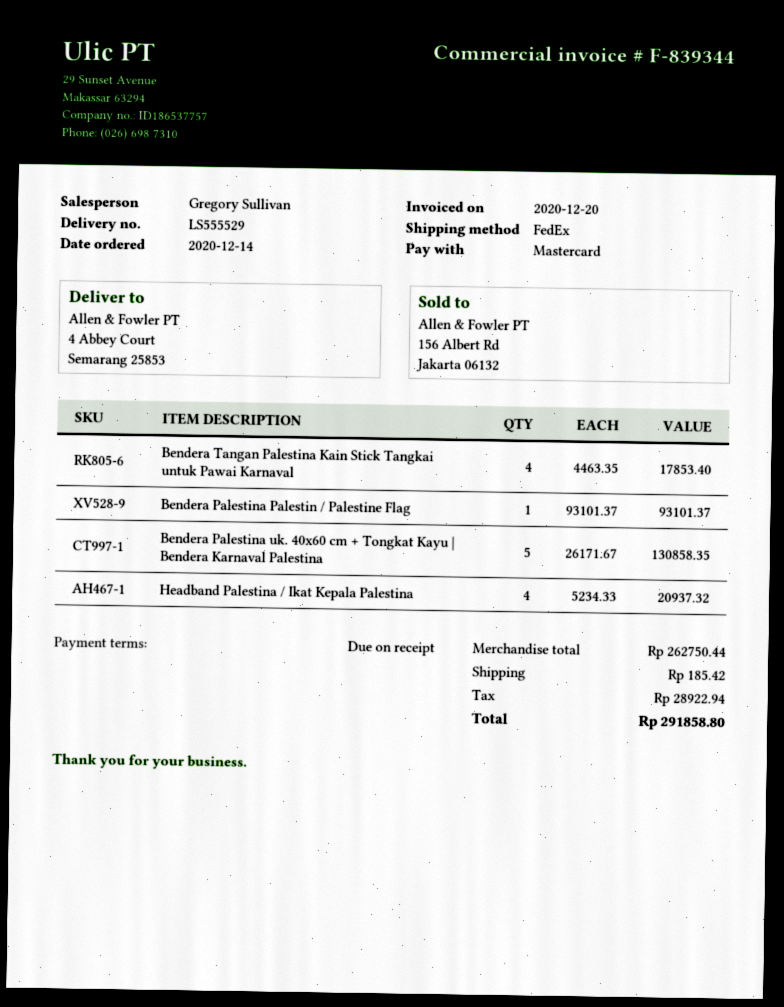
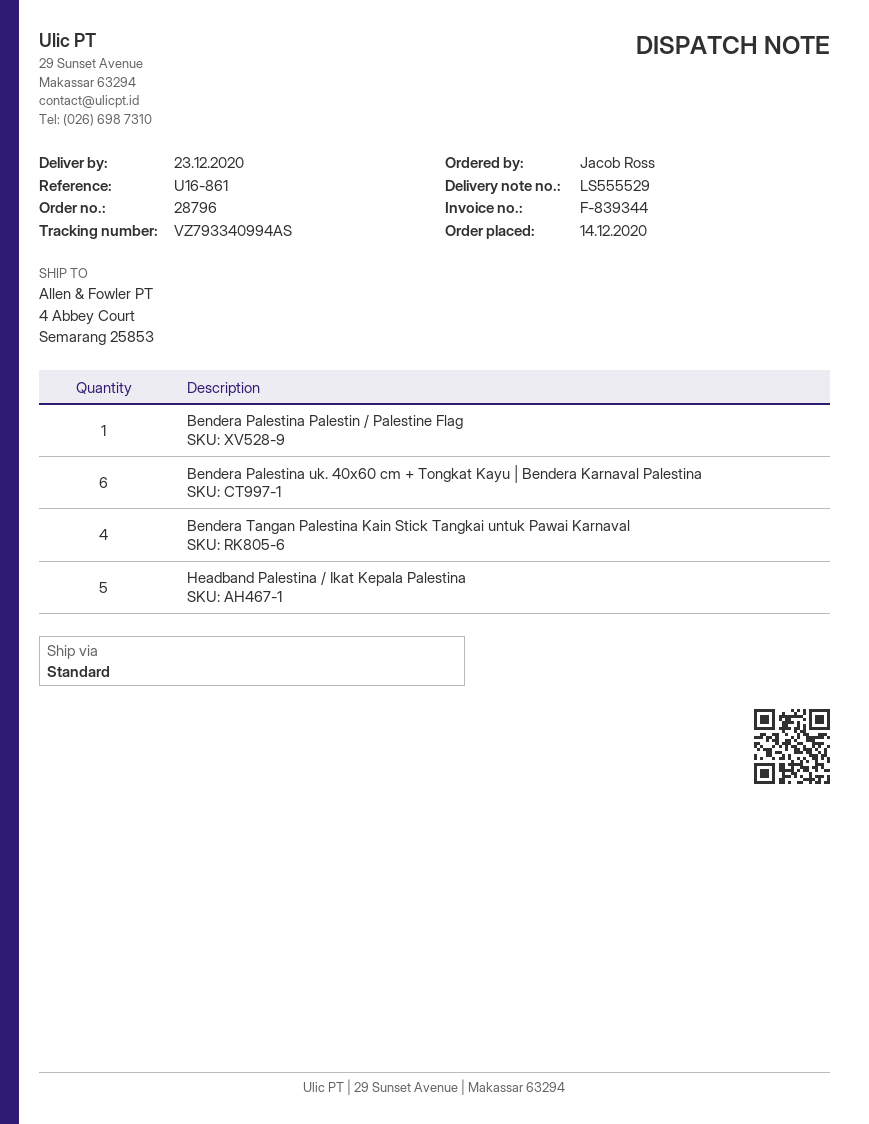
shipping method: FedEx -> standard
Bendera Palestina uk. 40x60 cm + Tongkat Kayu | Bendera Karnaval Palestina: 5 -> 6
Headband Palestina / Ikat Kepala Palestina: 4 -> 5

